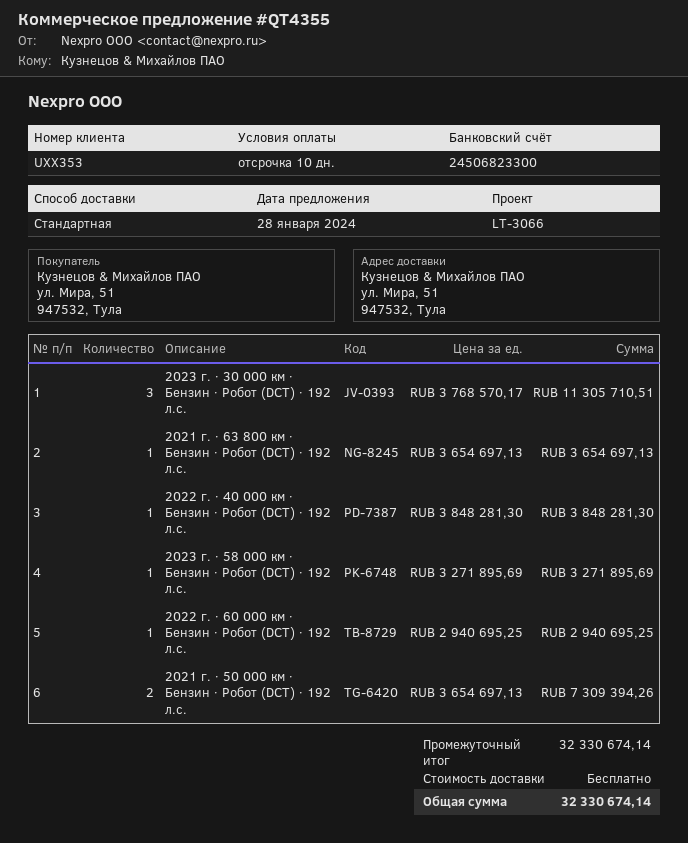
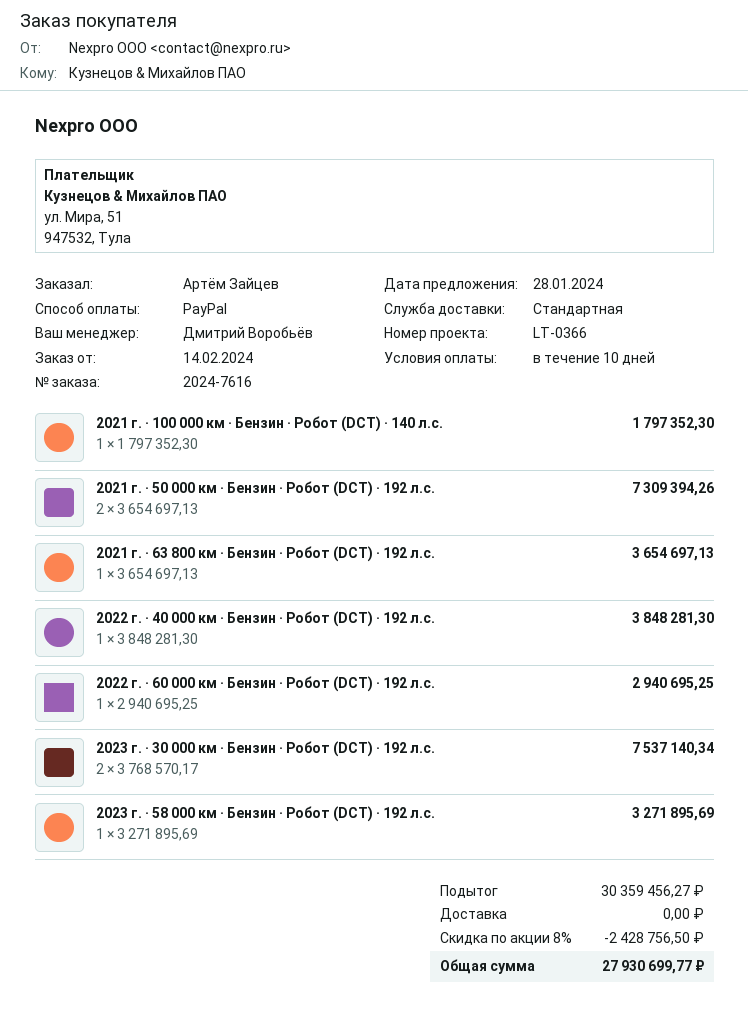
reference: LT-3066 -> LT-0366
2023 г. · 30 000 км · Бензин · Робот (DCT) · 192 л.с.: 3 x 3768570.17 = 11305710.51 -> 2 x 3768570.17 = 7537140.34
2021 г. · 100 000 км · Бензин · Робот (DCT) · 140 л.с.: none -> 1 x 1797352.30 = 1797352.30
subtotal: 32330674.14 -> 30359456.27
discount: none -> 8% = 2428756.50
total: 32330674.14 -> 27930699.77

